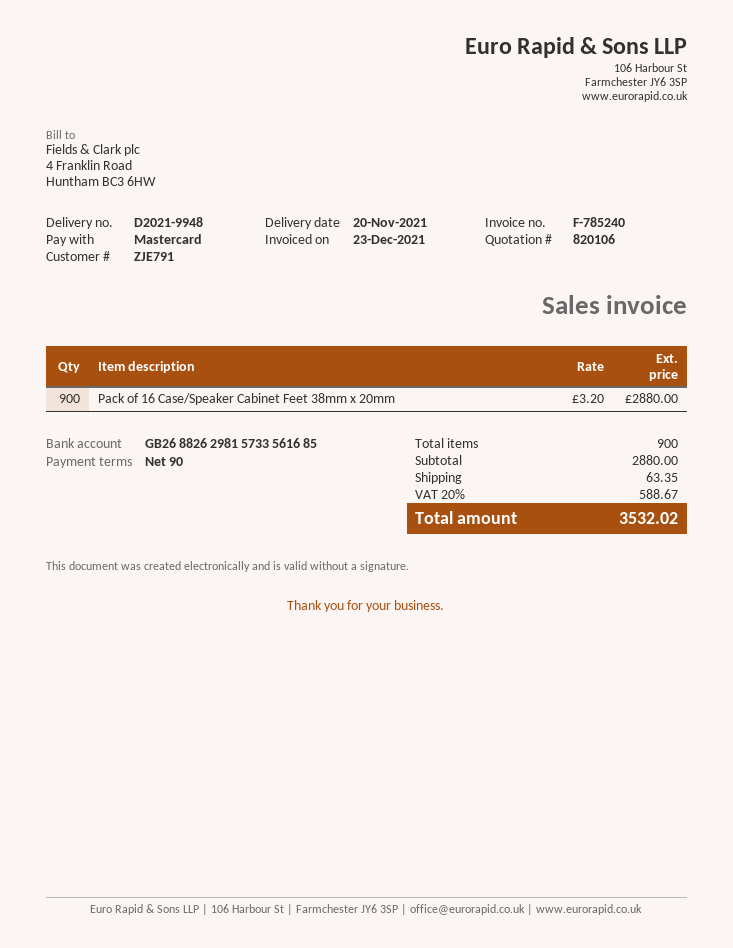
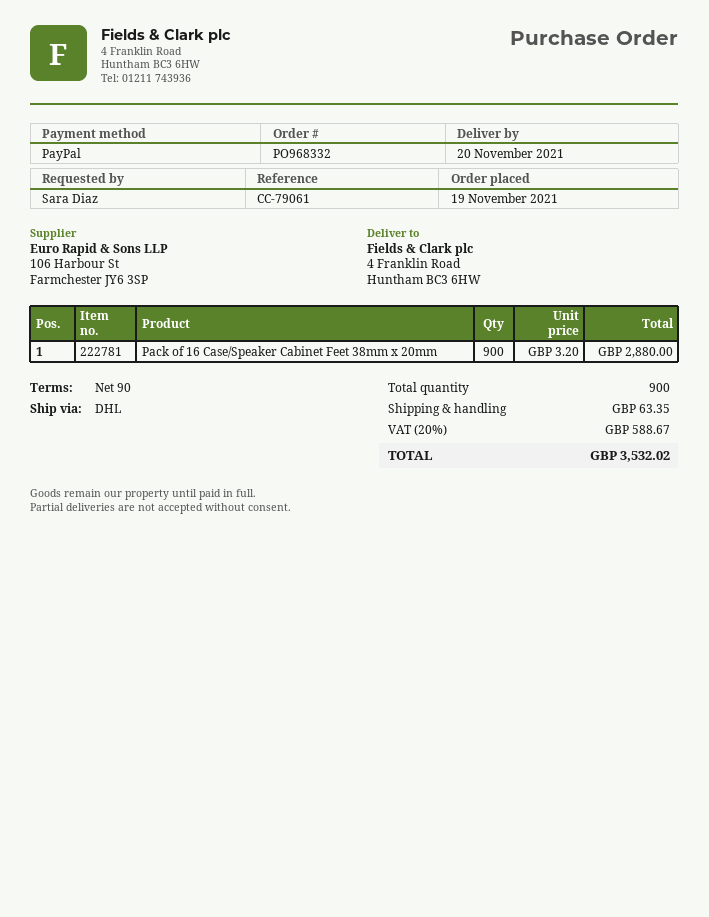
payment method: Mastercard -> PayPal

